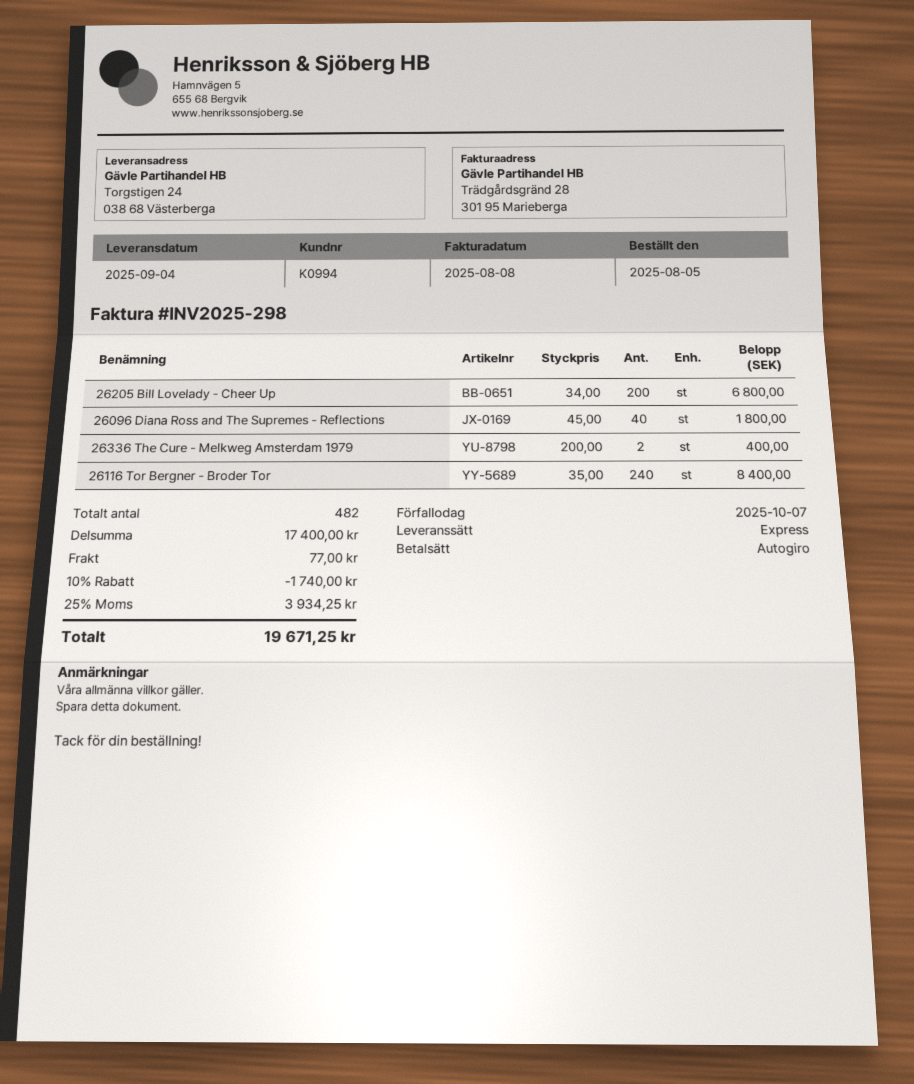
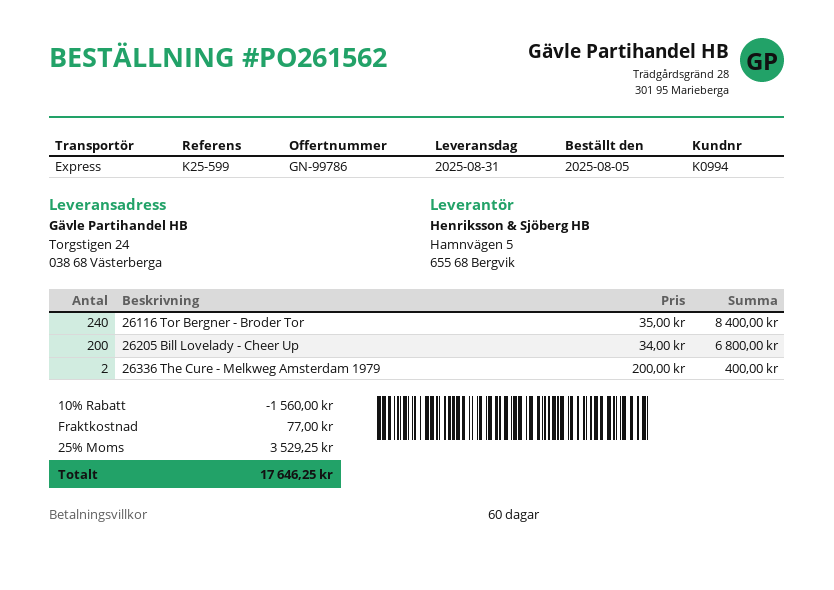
delivery date: 2025-09-04 -> 2025-08-31
26096 Diana Ross and The Supremes - Reflections: 40 x 45.00 = 1800.00 -> none
discount: 10% = 1740.00 -> 10% = 1560.00
tax: 25% = 3934.25 -> 25% = 3529.25
total: 19671.25 -> 17646.25

